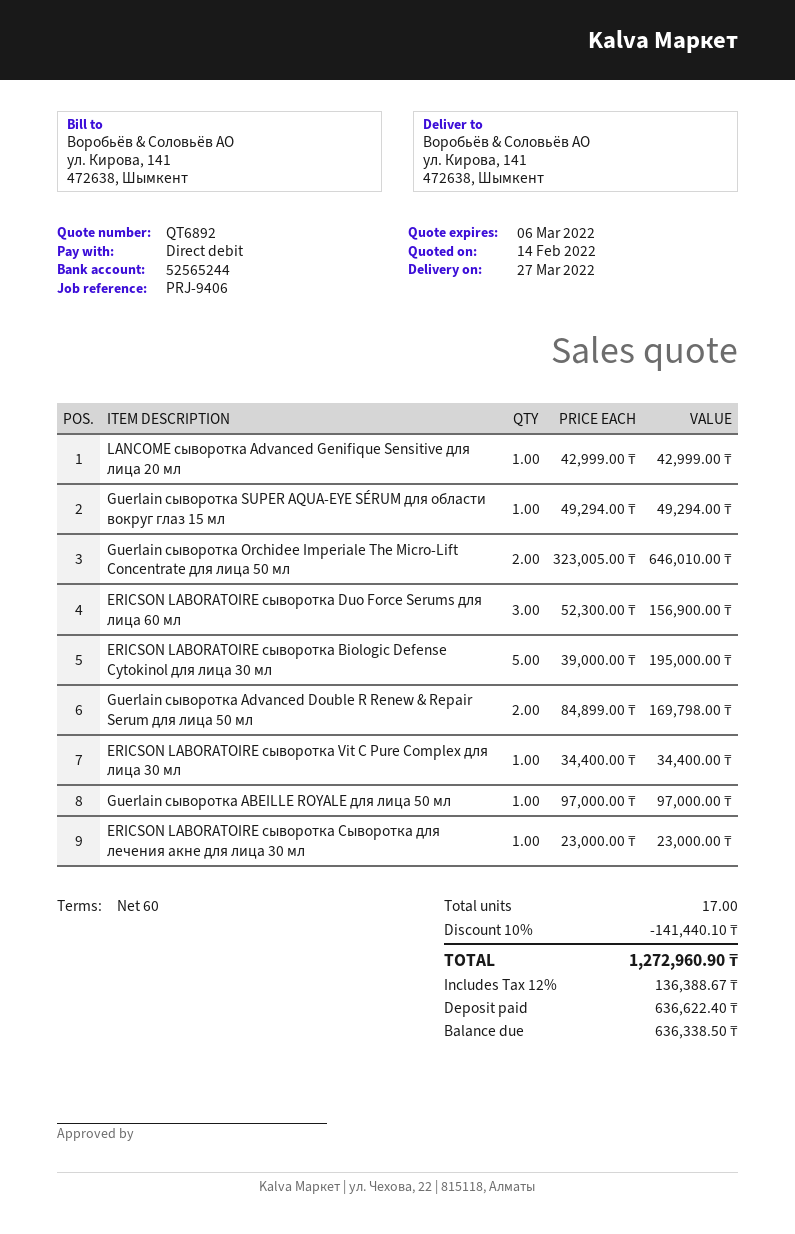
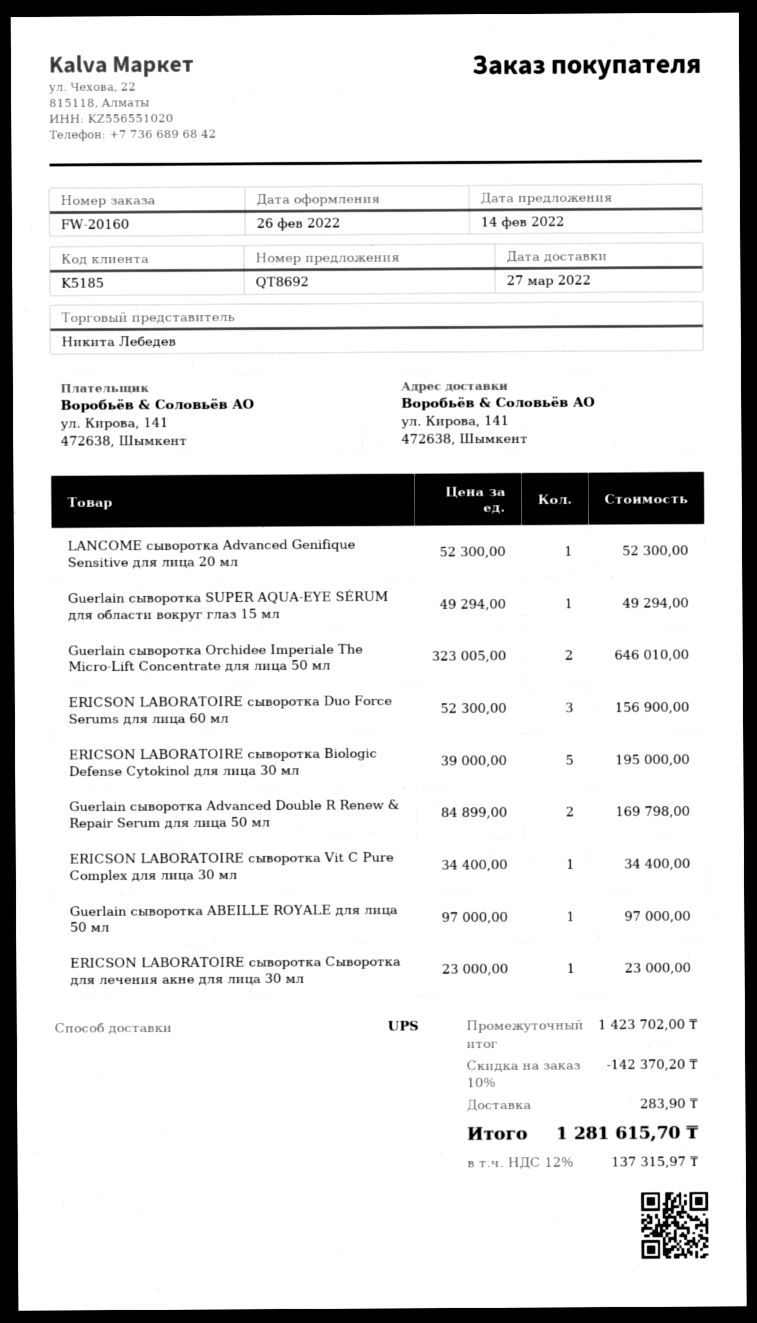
quote number: QT6892 -> QT8692
LANCOME сыворотка Advanced Genifique Sensitive для лица 20 мл: 1 x 42999.00 = 42999.00 -> 1 x 52300.00 = 52300.00
discount: 10% = 141440.10 -> 10% = 142370.20
shipping: none -> 283.90
tax: 12% = 136388.67 -> 12% = 137315.97
total: 1272960.90 -> 1281615.70

